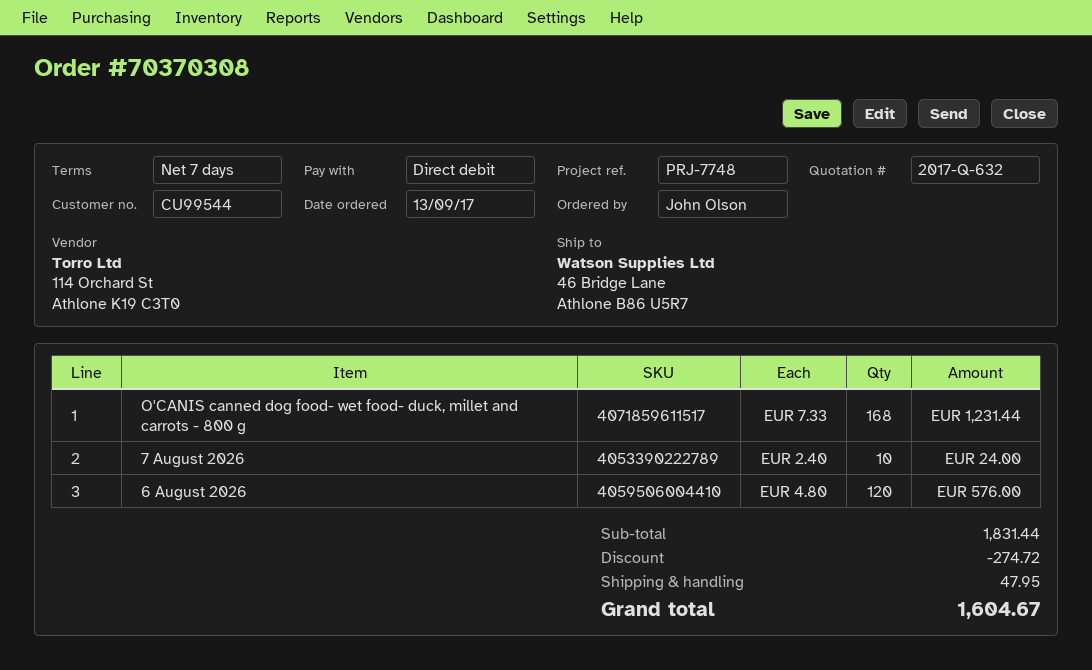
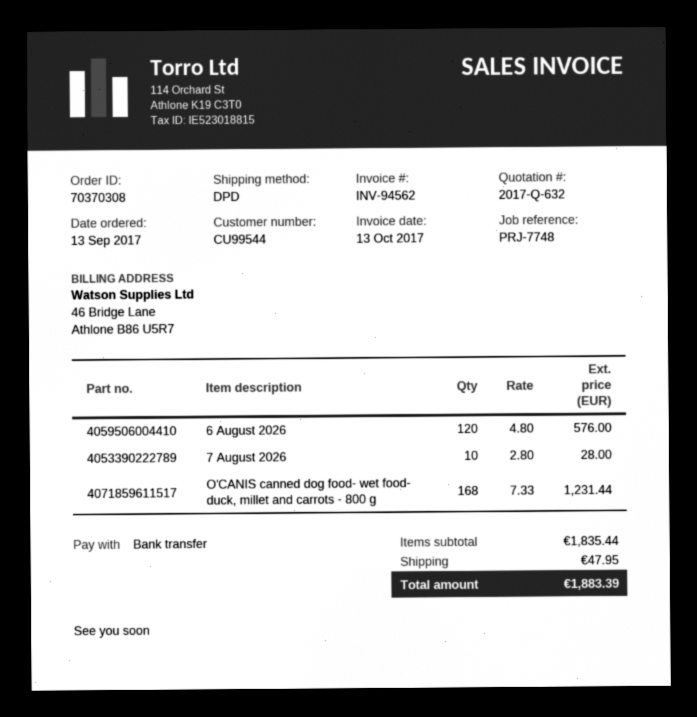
payment method: direct debit -> bank transfer
7 August 2026: 10 x 2.40 = 24.00 -> 10 x 2.80 = 28.00
subtotal: 1831.44 -> 1835.44
discount: 274.72 -> none
total: 1604.67 -> 1883.39

